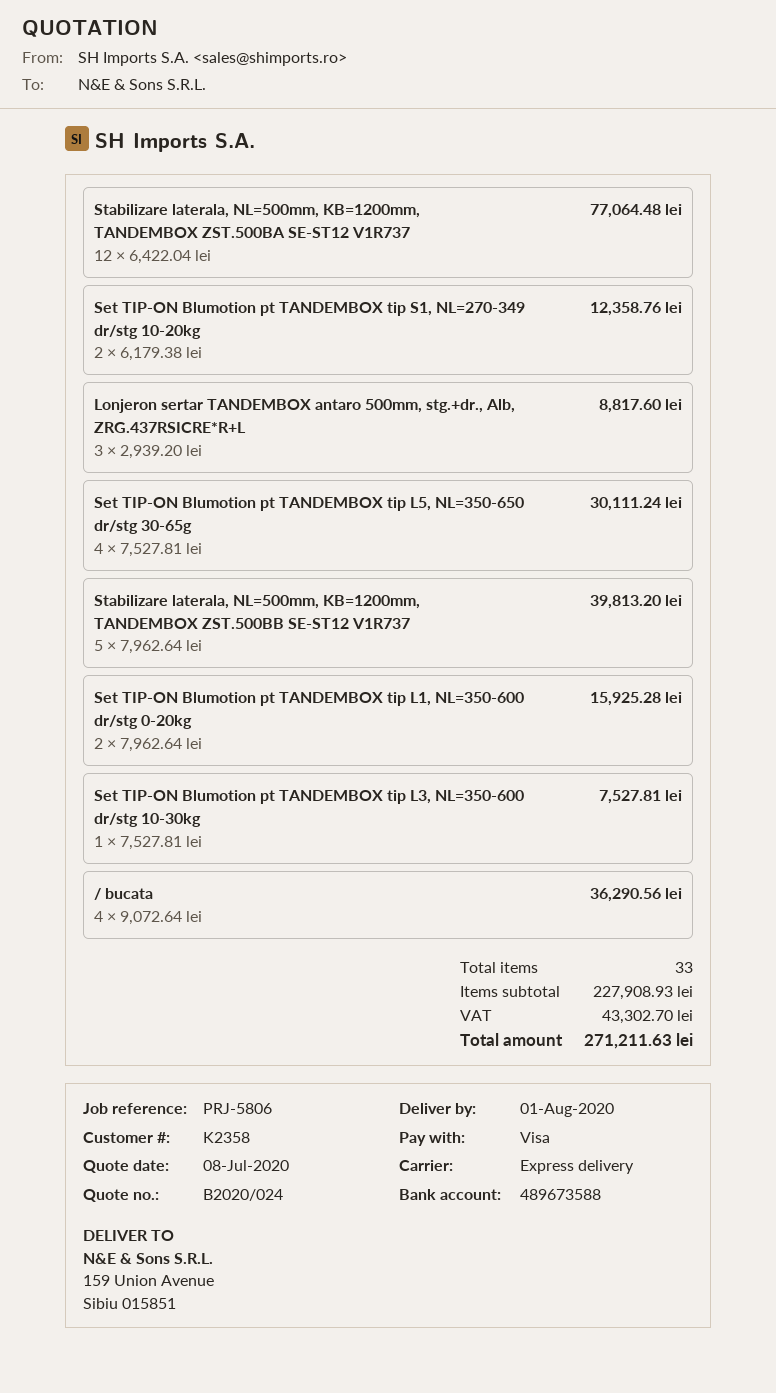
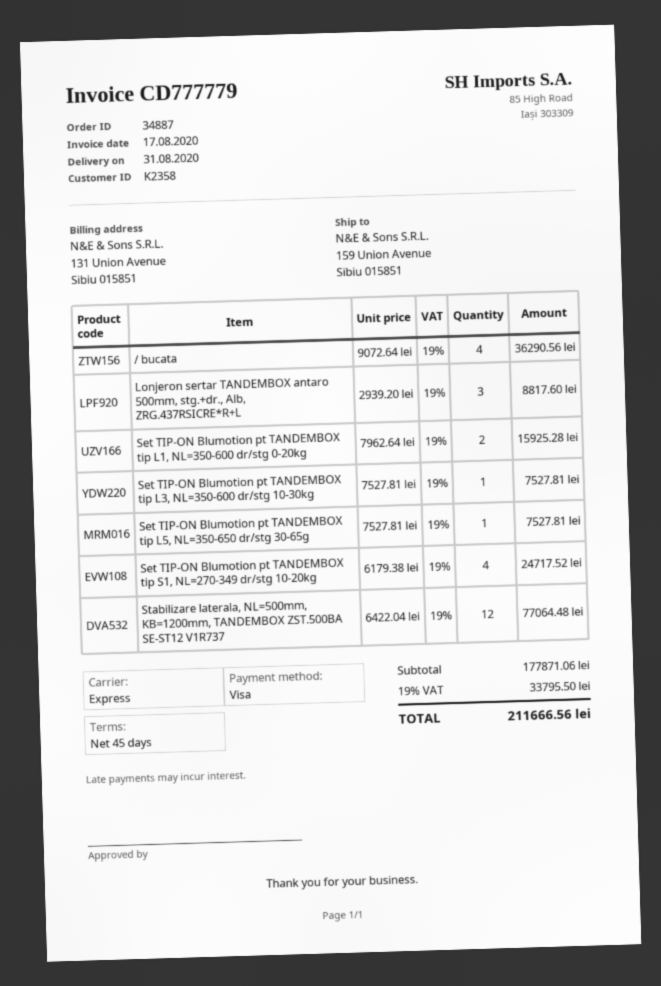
delivery date: 2020-08-01 -> 2020-08-31
Set TIP-ON Blumotion pt TANDEMBOX tip S1, NL=270-349 dr/stg 10-20kg: 2 x 6179.38 = 12358.76 -> 4 x 6179.38 = 24717.52
Set TIP-ON Blumotion pt TANDEMBOX tip L5, NL=350-650 dr/stg 30-65g: 4 x 7527.81 = 30111.24 -> 1 x 7527.81 = 7527.81
Stabilizare laterala, NL=500mm, KB=1200mm, TANDEMBOX ZST.500BB SE-ST12 V1R737: 5 x 7962.64 = 39813.20 -> none
subtotal: 227908.93 -> 177871.06
tax: 43302.70 -> 33795.50
total: 271211.63 -> 211666.56

